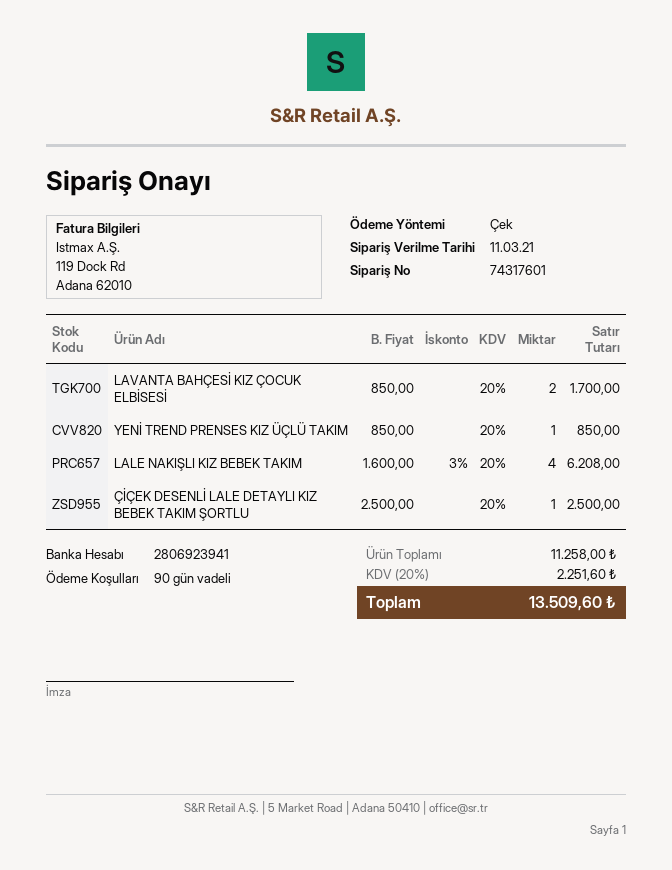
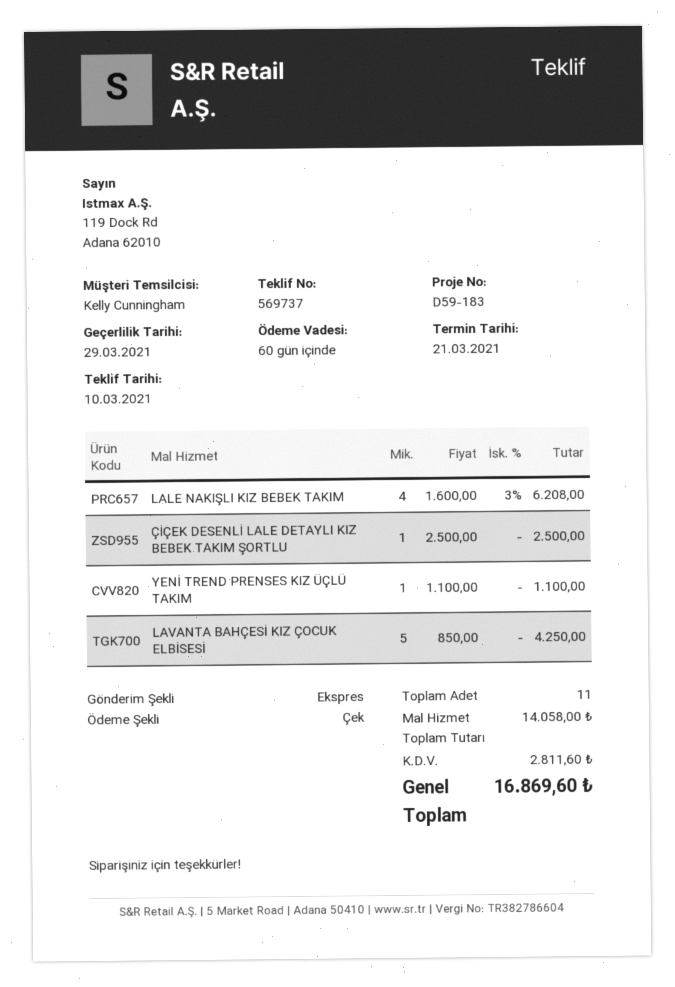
payment terms: 90 days -> 60 days
LAVANTA BAHÇESİ KIZ ÇOCUK ELBİSESİ: 2 x 850.00 = 1700.00 -> 5 x 850.00 = 4250.00
YENİ TREND PRENSES KIZ ÜÇLÜ TAKIM: 1 x 850.00 = 850.00 -> 1 x 1100.00 = 1100.00
subtotal: 11258.00 -> 14058.00
tax: 2251.60 -> 2811.60
total: 13509.60 -> 16869.60

